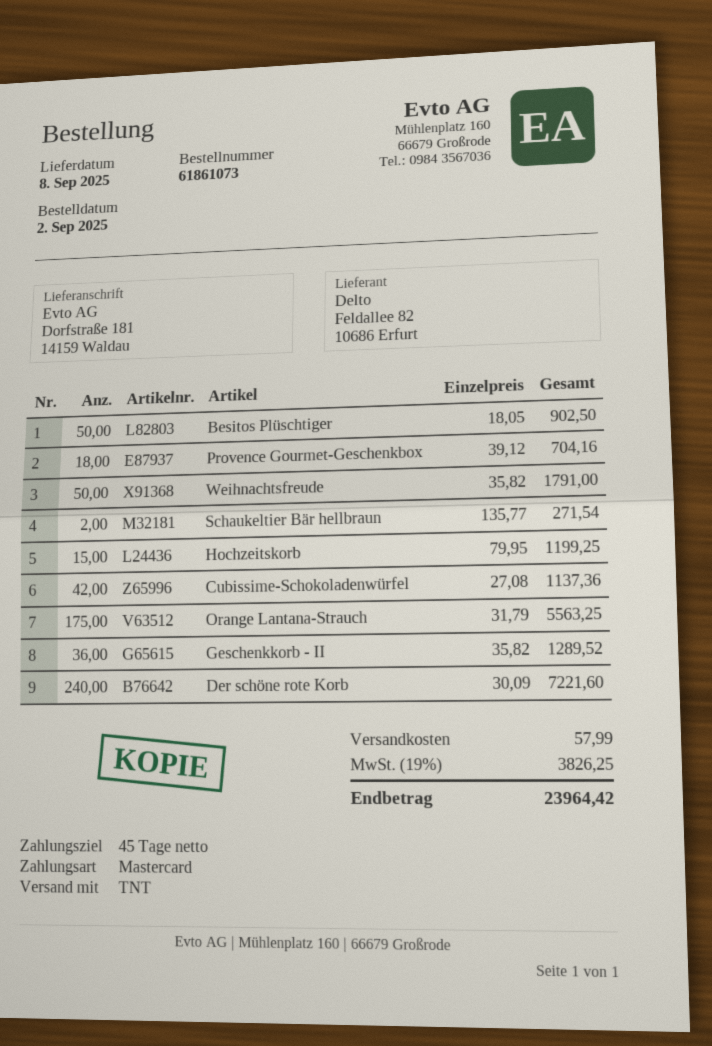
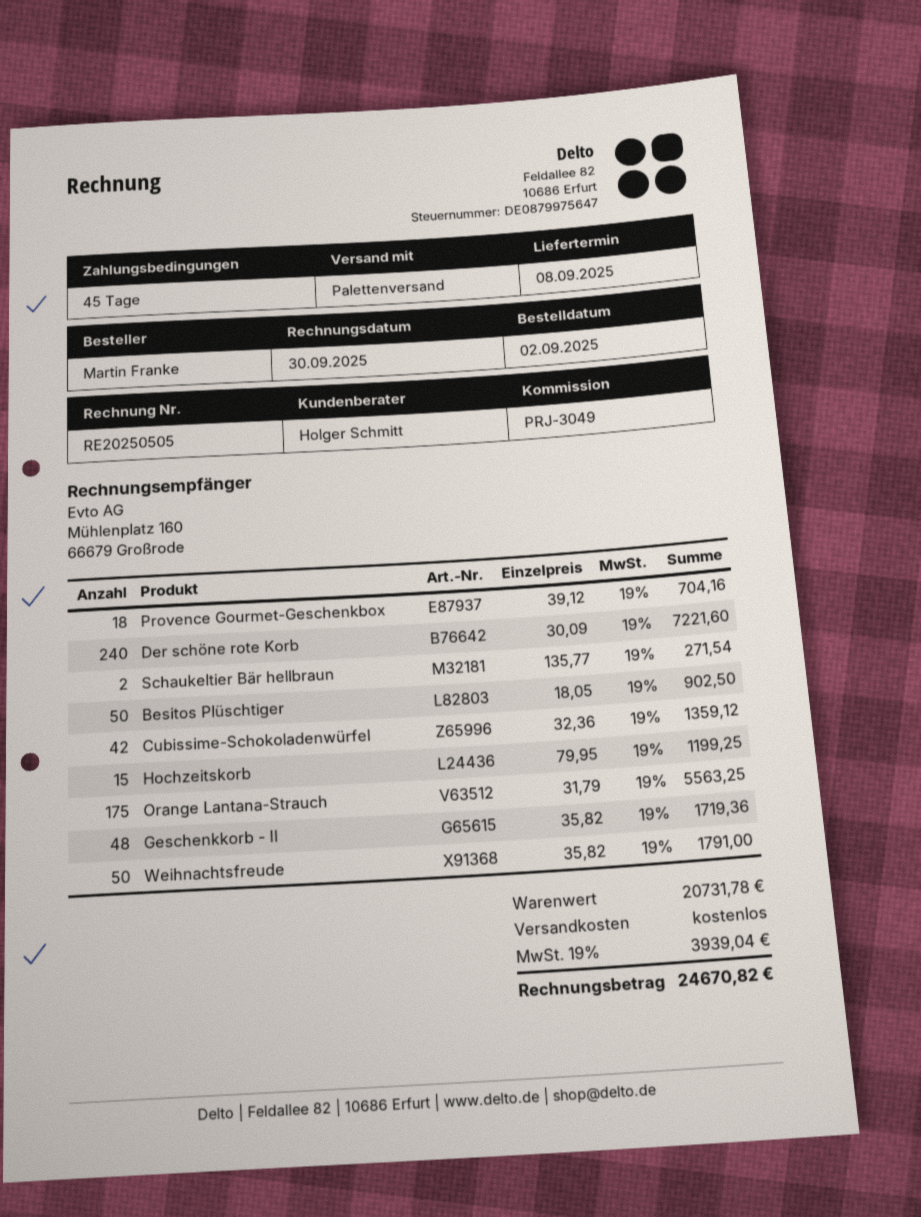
shipping method: TNT -> pallet freight
Cubissime-Schokoladenwürfel: 42 x 27.08 = 1137.36 -> 42 x 32.36 = 1359.12
Geschenkkorb - II: 36 x 35.82 = 1289.52 -> 48 x 35.82 = 1719.36
shipping: 57.99 -> 0.00
tax: 19% = 3826.25 -> 19% = 3939.04
total: 23964.42 -> 24670.82

